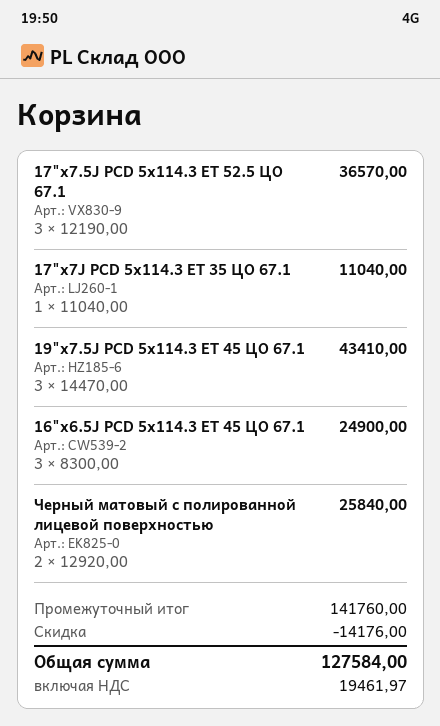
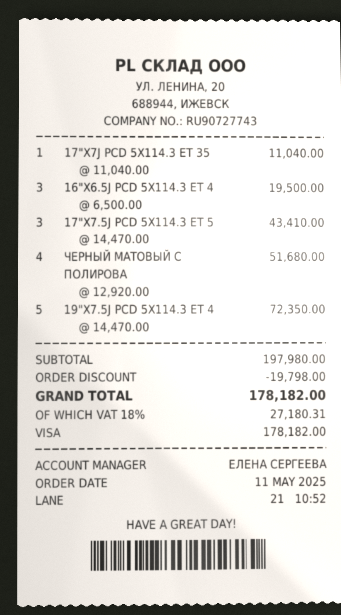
17"x7.5J PCD 5x114.3 ЕТ 52.5 ЦО 67.1: 3 x 12190.00 = 36570.00 -> 3 x 14470.00 = 43410.00
19"x7.5J PCD 5x114.3 ЕТ 45 ЦО 67.1: 3 x 14470.00 = 43410.00 -> 5 x 14470.00 = 72350.00
16"x6.5J PCD 5x114.3 ЕТ 45 ЦО 67.1: 3 x 8300.00 = 24900.00 -> 3 x 6500.00 = 19500.00
Черный матовый с полированной лицевой поверхностью: 2 x 12920.00 = 25840.00 -> 4 x 12920.00 = 51680.00
subtotal: 141760.00 -> 197980.00
discount: 14176.00 -> 19798.00
tax: 19461.97 -> 27180.31
total: 127584.00 -> 178182.00

